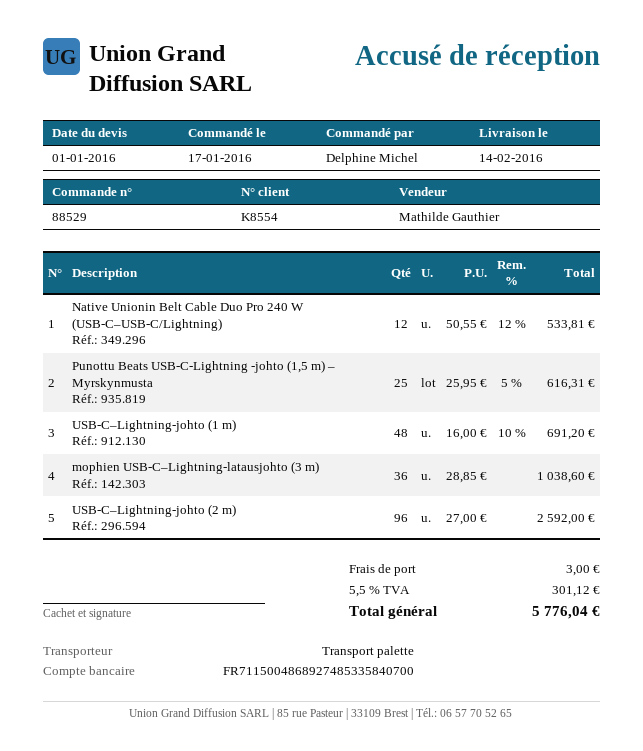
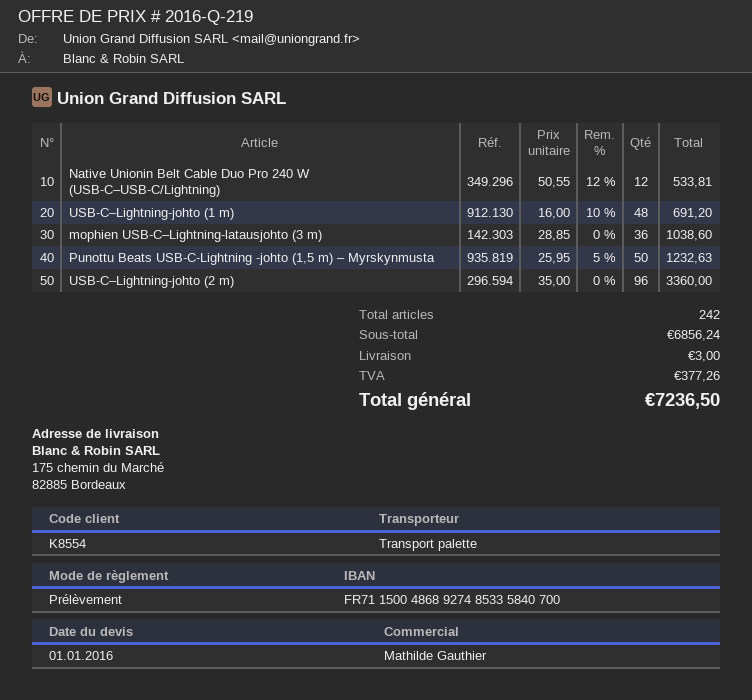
Punottu Beats USB-C-Lightning ‑johto (1,5 m) – Myrskynmusta: 25 x 25.95 - 5% = 616.31 -> 50 x 25.95 - 5% = 1232.63
USB-C–Lightning-johto (2 m): 96 x 27.00 = 2592.00 -> 96 x 35.00 = 3360.00
tax: 301.12 -> 377.26
total: 5776.04 -> 7236.50

